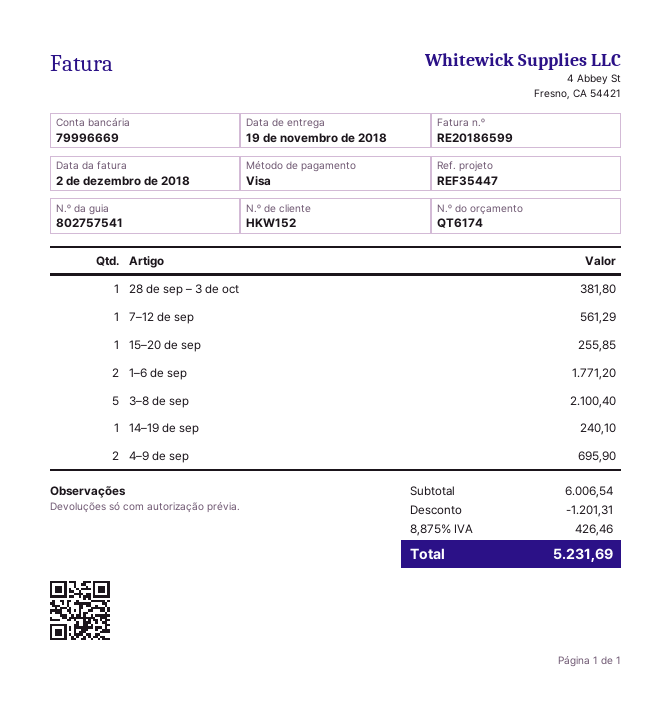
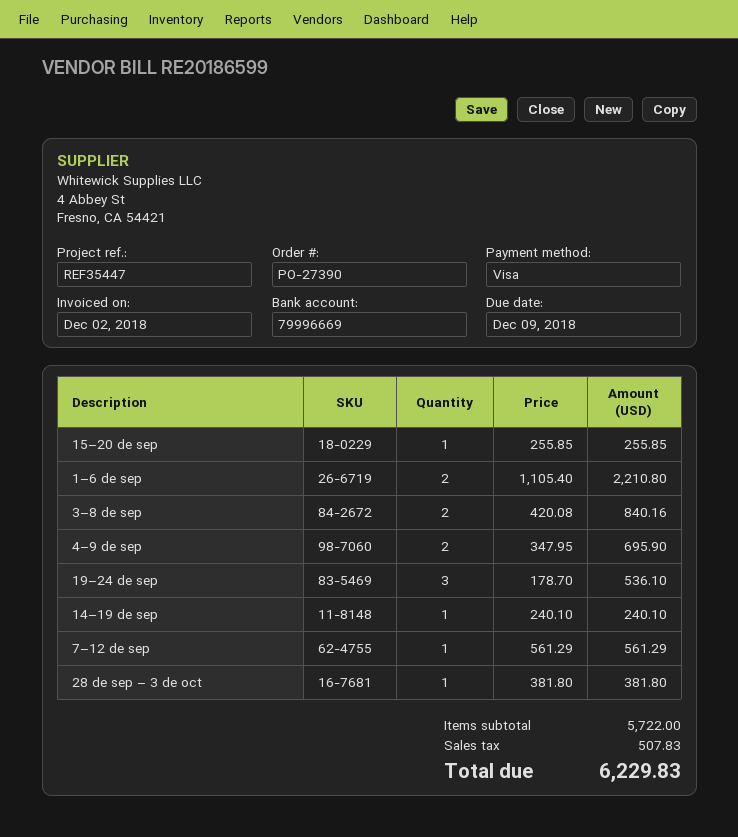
1–6 de sep: 2 for 1771.20 -> 2 for 2210.80
3–8 de sep: 5 for 2100.40 -> 2 for 840.16
19–24 de sep: none -> 3 for 536.10
subtotal: 6006.54 -> 5722.00
discount: 1201.31 -> none
tax: 426.46 -> 507.83
total: 5231.69 -> 6229.83

